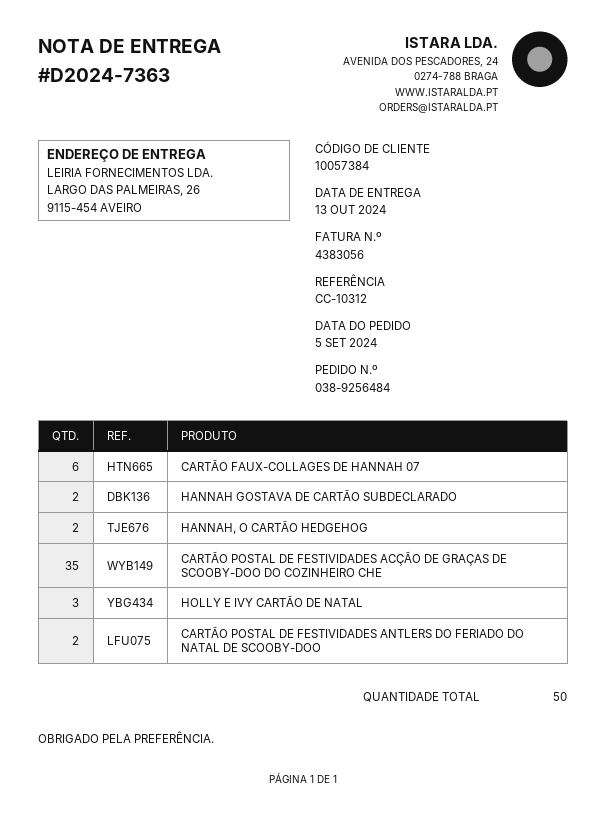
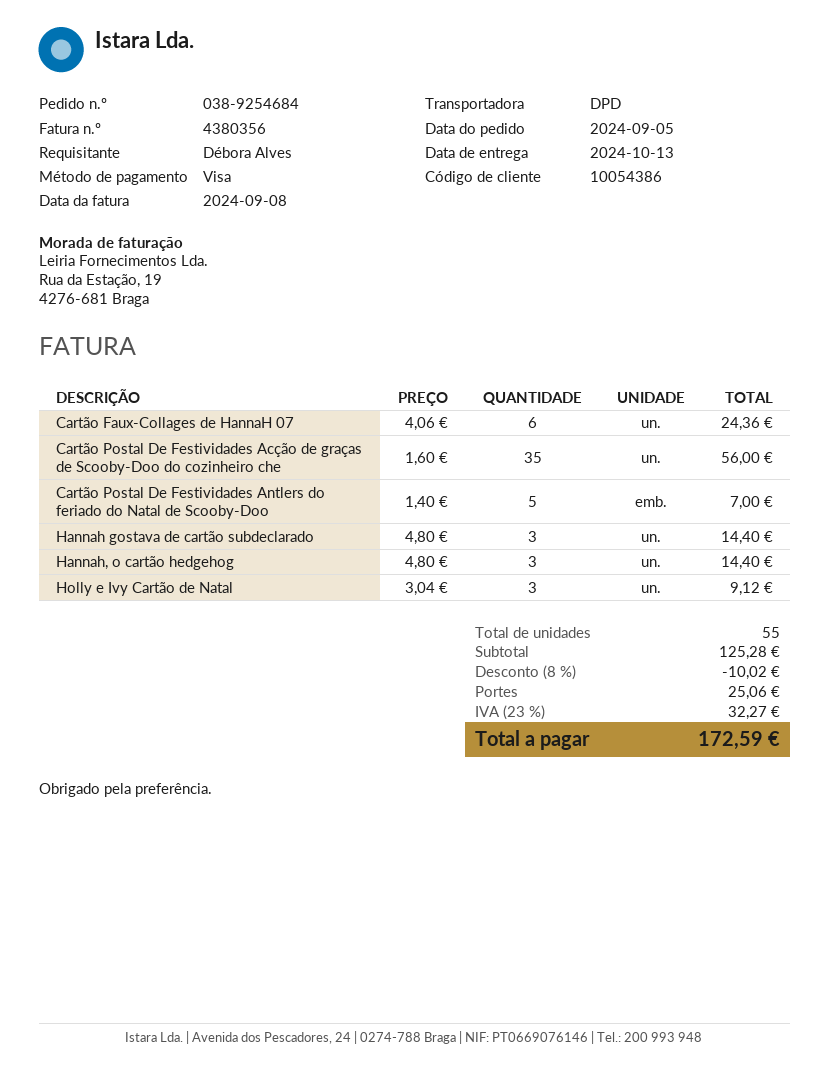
order number: 038-9256484 -> 038-9254684
invoice number: 4383056 -> 4380356
customer number: 10057384 -> 10054386
HANNAH GOSTAVA DE CARTÃO SUBDECLARADO: 2 -> 3
HANNAH, O CARTÃO HEDGEHOG: 2 -> 3
CARTÃO POSTAL DE FESTIVIDADES ANTLERS DO FERIADO DO NATAL DE SCOOBY-DOO: 2 -> 5
total quantity: 50 -> 55

